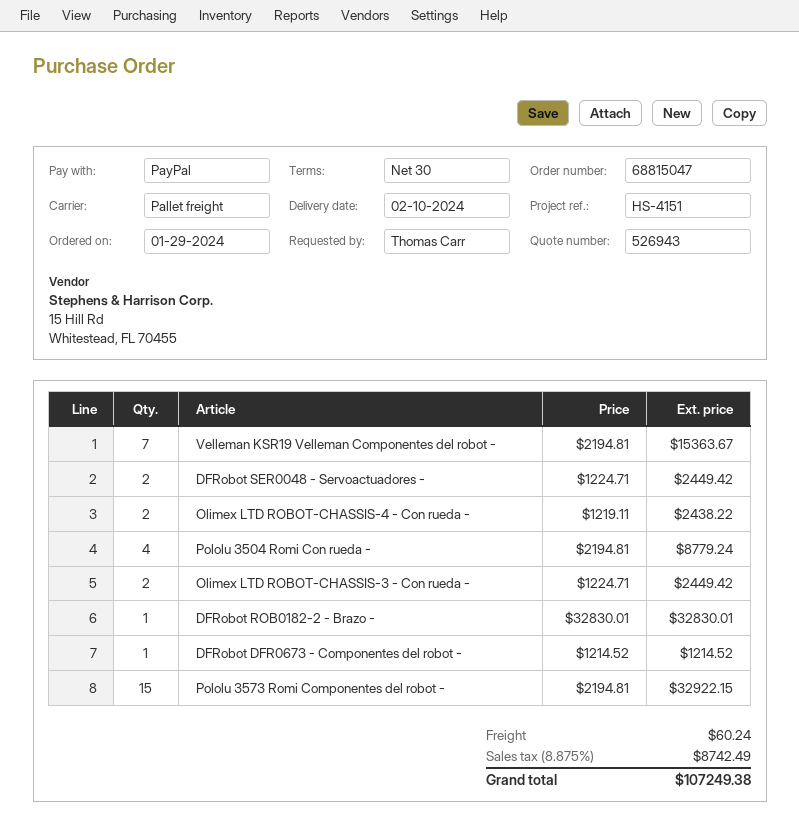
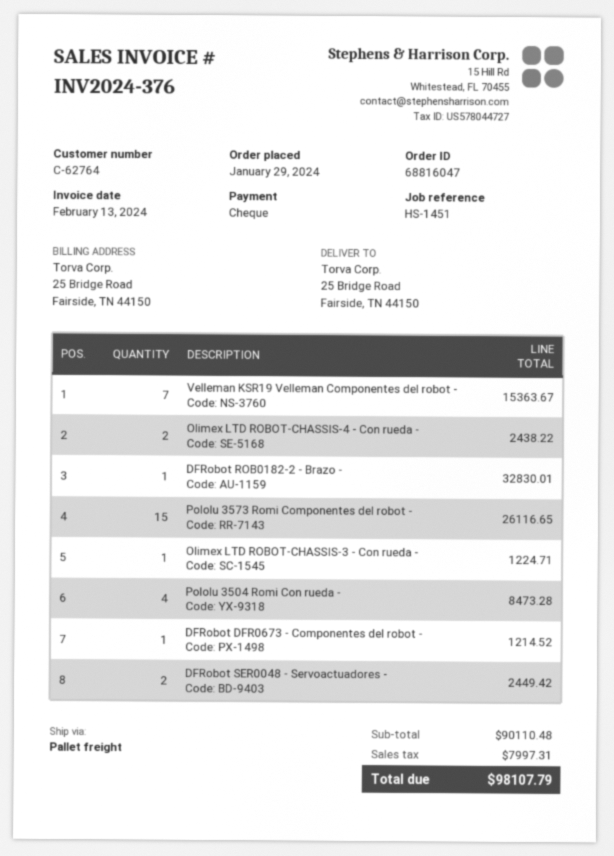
order number: 68815047 -> 68816047
reference: HS-4151 -> HS-1451
payment method: PayPal -> cheque
Pololu 3504 Romi Con rueda -: 4 for 8779.24 -> 4 for 8473.28
Olimex LTD ROBOT-CHASSIS-3 - Con rueda -: 2 for 2449.42 -> 1 for 1224.71
Pololu 3573 Romi Componentes del robot -: 15 for 32922.15 -> 15 for 26116.65
shipping: 60.24 -> none
tax: 8742.49 -> 7997.31
total: 107249.38 -> 98107.79

